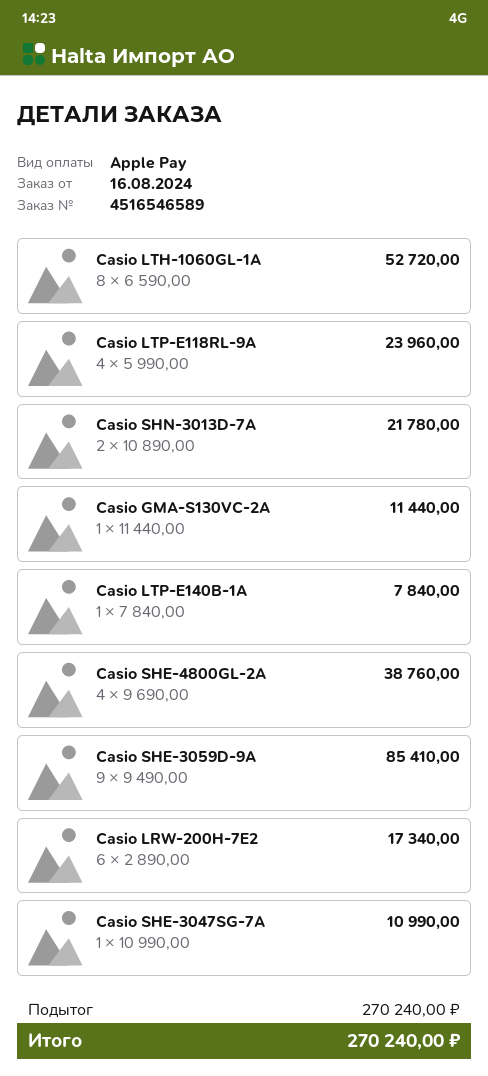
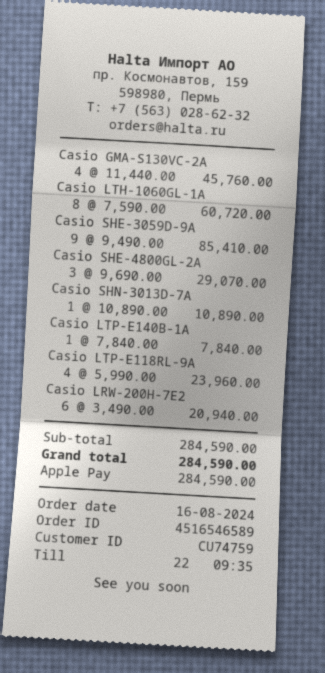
Casio LTH-1060GL-1A: 8 x 6590.00 = 52720.00 -> 8 x 7590.00 = 60720.00
Casio SHN-3013D-7A: 2 x 10890.00 = 21780.00 -> 1 x 10890.00 = 10890.00
Casio GMA-S130VC-2A: 1 x 11440.00 = 11440.00 -> 4 x 11440.00 = 45760.00
Casio SHE-4800GL-2A: 4 x 9690.00 = 38760.00 -> 3 x 9690.00 = 29070.00
Casio LRW-200H-7E2: 6 x 2890.00 = 17340.00 -> 6 x 3490.00 = 20940.00
Casio SHE-3047SG-7A: 1 x 10990.00 = 10990.00 -> none
subtotal: 270240.00 -> 284590.00
total: 270240.00 -> 284590.00

